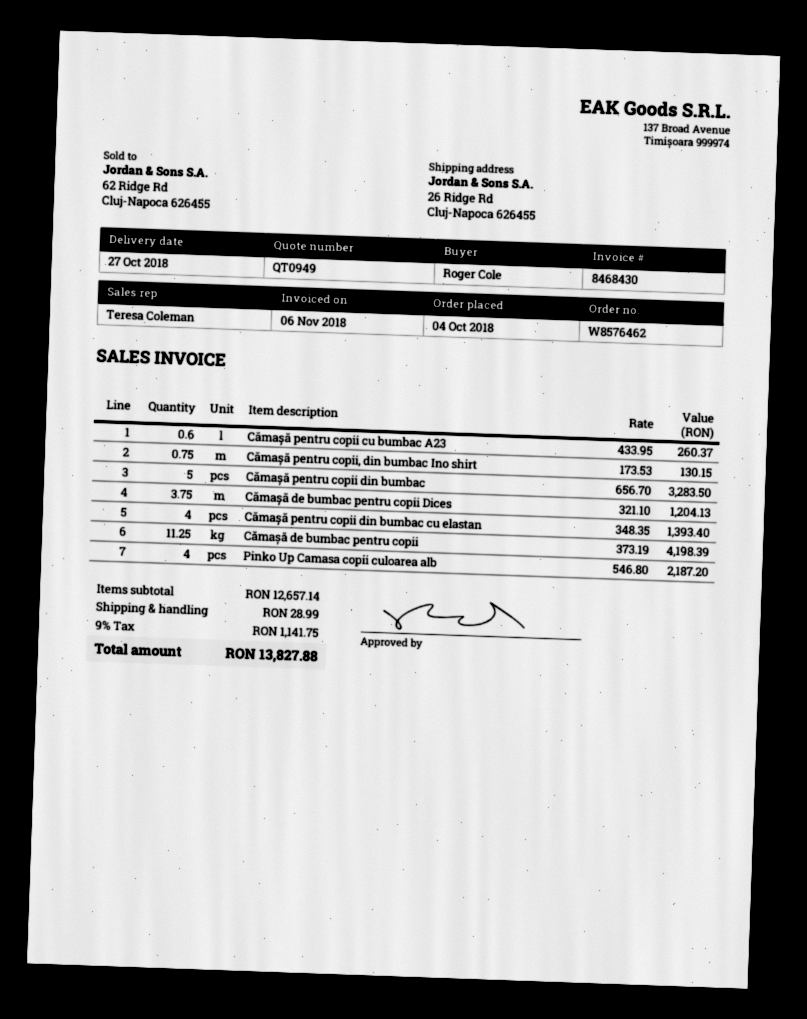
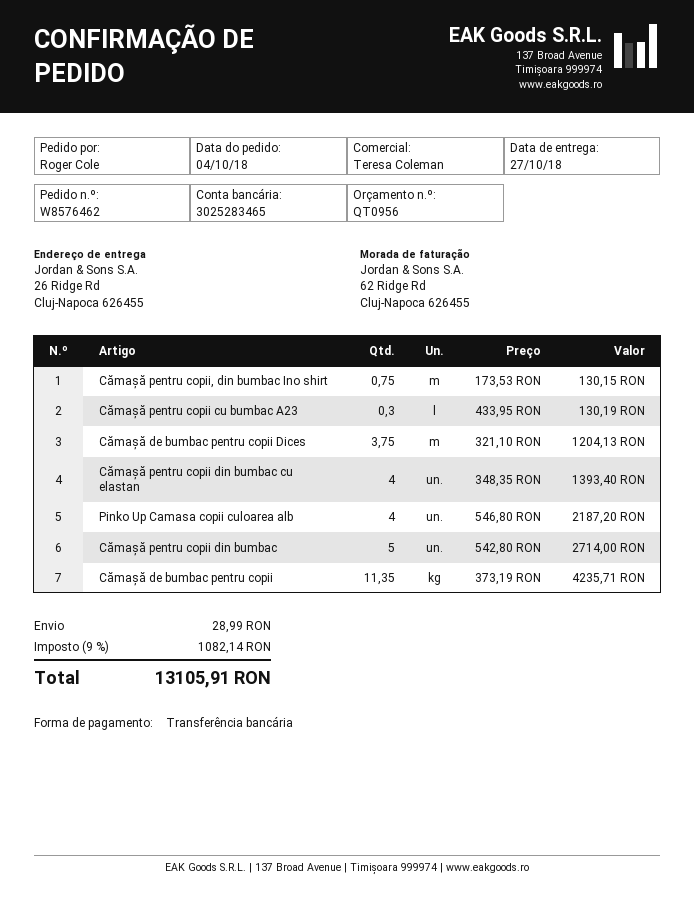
quote number: QT0949 -> QT0956
Cămașă pentru copii cu bumbac A23: 0.6 x 433.95 = 260.37 -> 0.3 x 433.95 = 130.19
Cămașă pentru copii din bumbac: 5 x 656.70 = 3283.50 -> 5 x 542.80 = 2714.00
Cămașă de bumbac pentru copii: 11.25 x 373.19 = 4198.39 -> 11.35 x 373.19 = 4235.71
tax: 9% = 1141.75 -> 9% = 1082.14
total: 13827.88 -> 13105.91

